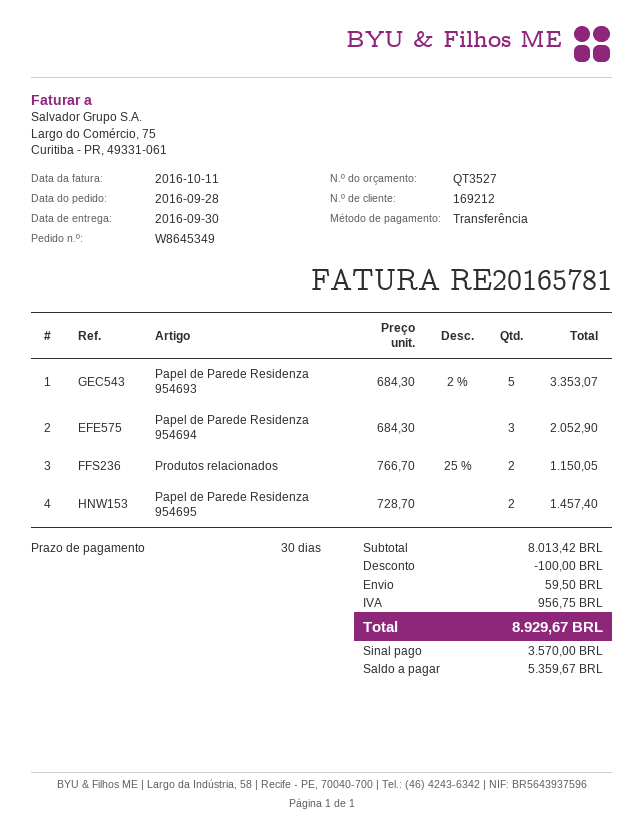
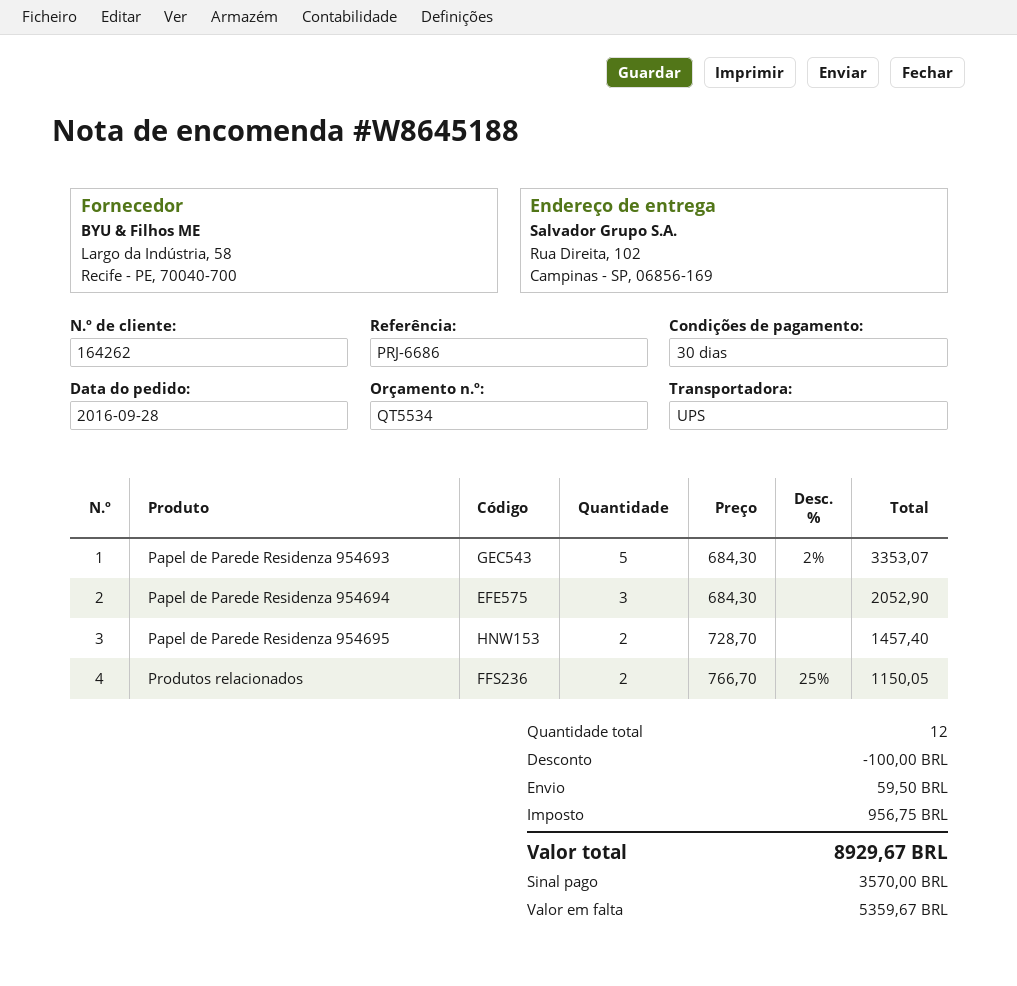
quote number: QT3527 -> QT5534
order number: W8645349 -> W8645188
customer number: 169212 -> 164262

